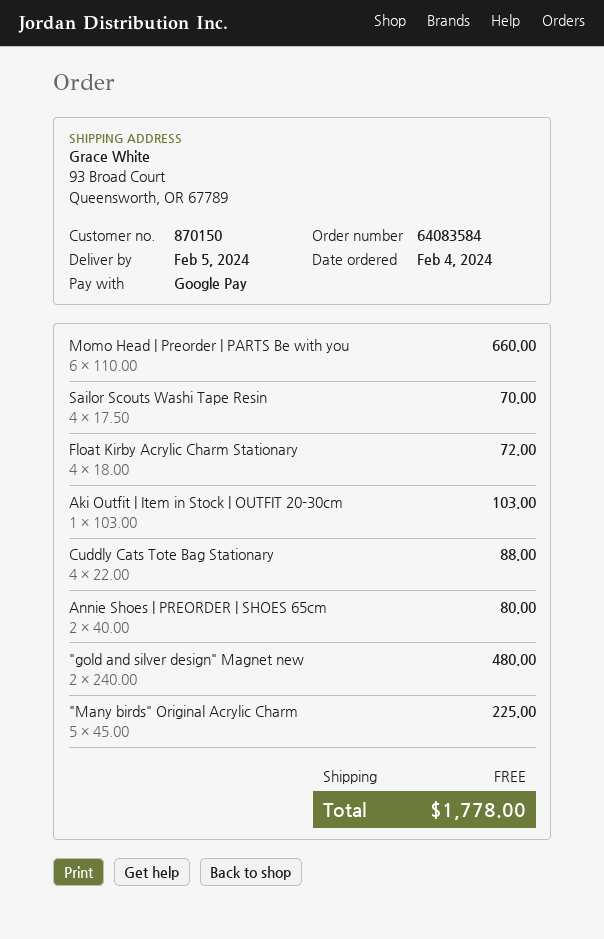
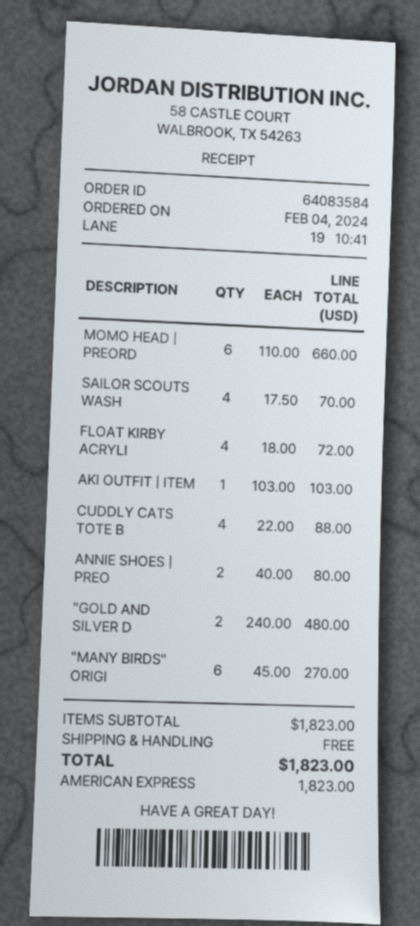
payment method: Google Pay -> American Express
"Many birds" Original Acrylic Charm: 5 x 45.00 = 225.00 -> 6 x 45.00 = 270.00
total: 1778.00 -> 1823.00

